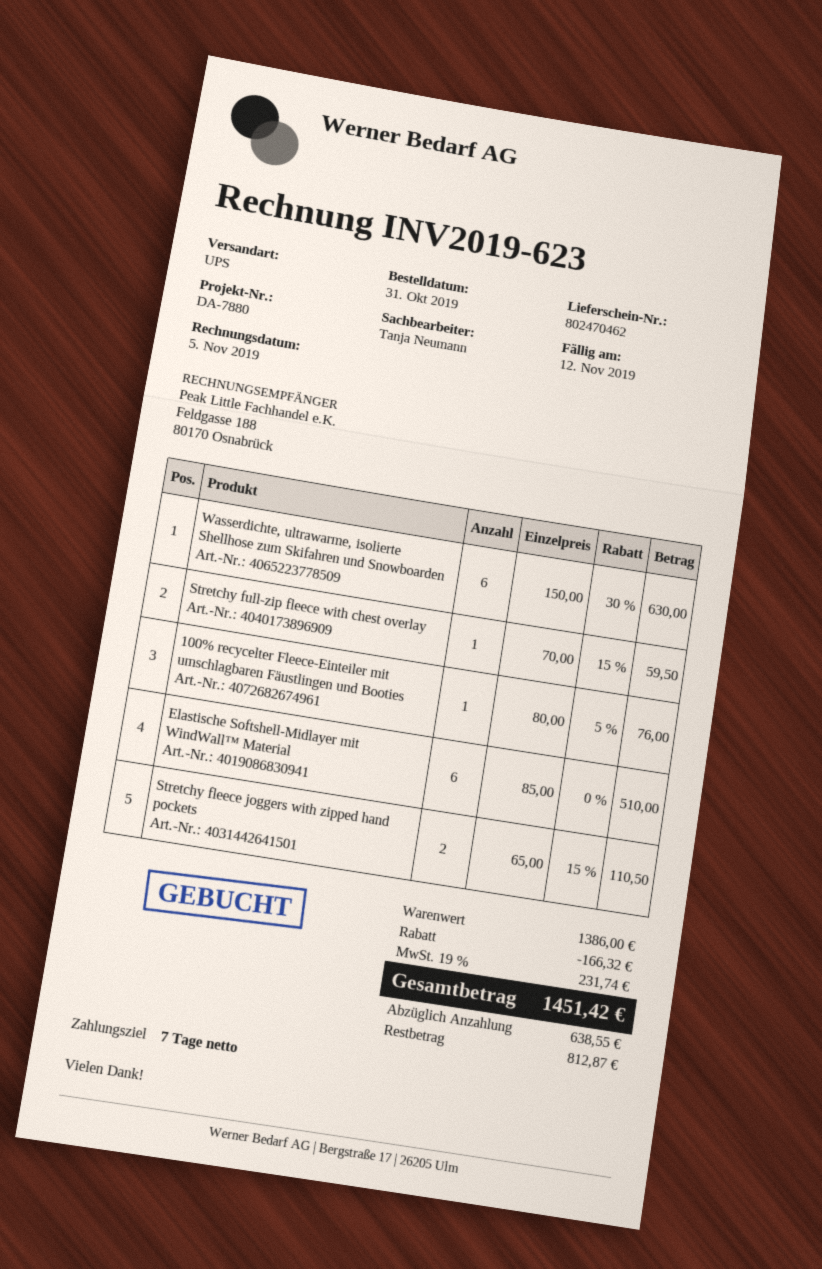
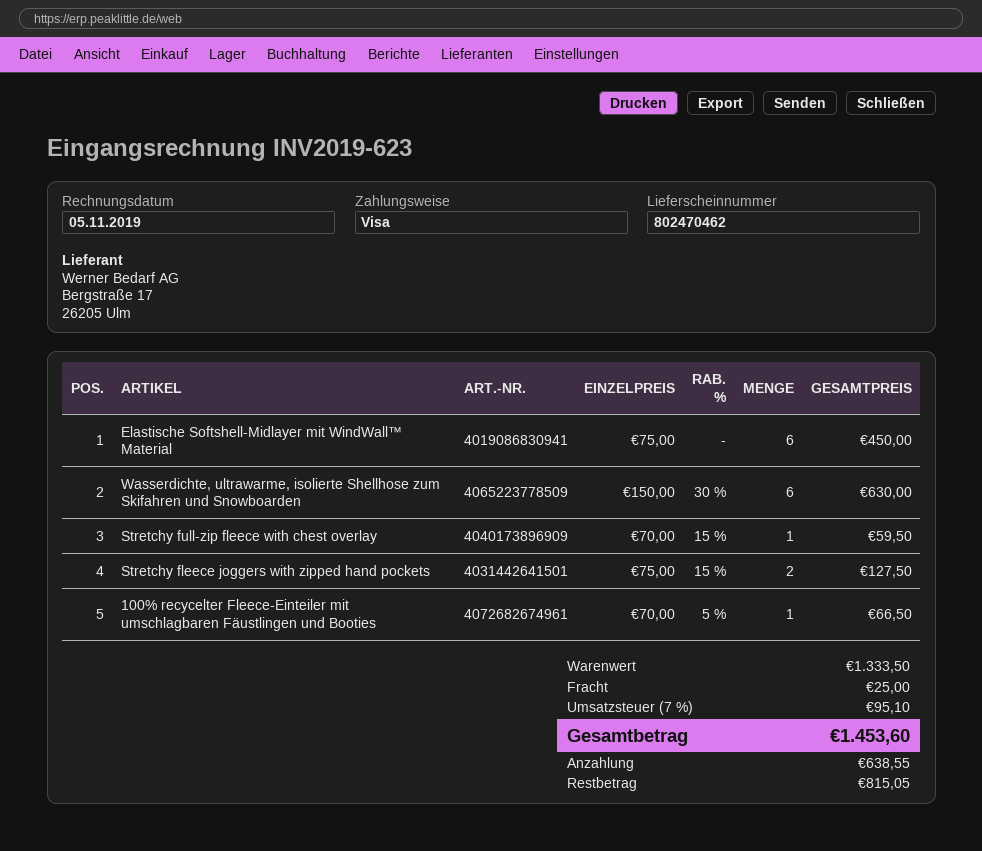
100% recycelter Fleece-Einteiler mit umschlagbaren Fäustlingen und Booties: 1 x 80.00 - 5% = 76.00 -> 1 x 70.00 - 5% = 66.50
Elastische Softshell-Midlayer mit WindWall™ Material: 6 x 85.00 = 510.00 -> 6 x 75.00 = 450.00
Stretchy fleece joggers with zipped hand pockets: 2 x 65.00 - 15% = 110.50 -> 2 x 75.00 - 15% = 127.50
subtotal: 1386.00 -> 1333.50
discount: 166.32 -> none
shipping: none -> 25.00
tax: 19% = 231.74 -> 7% = 95.10
total: 1451.42 -> 1453.60
balance: 812.87 -> 815.05

